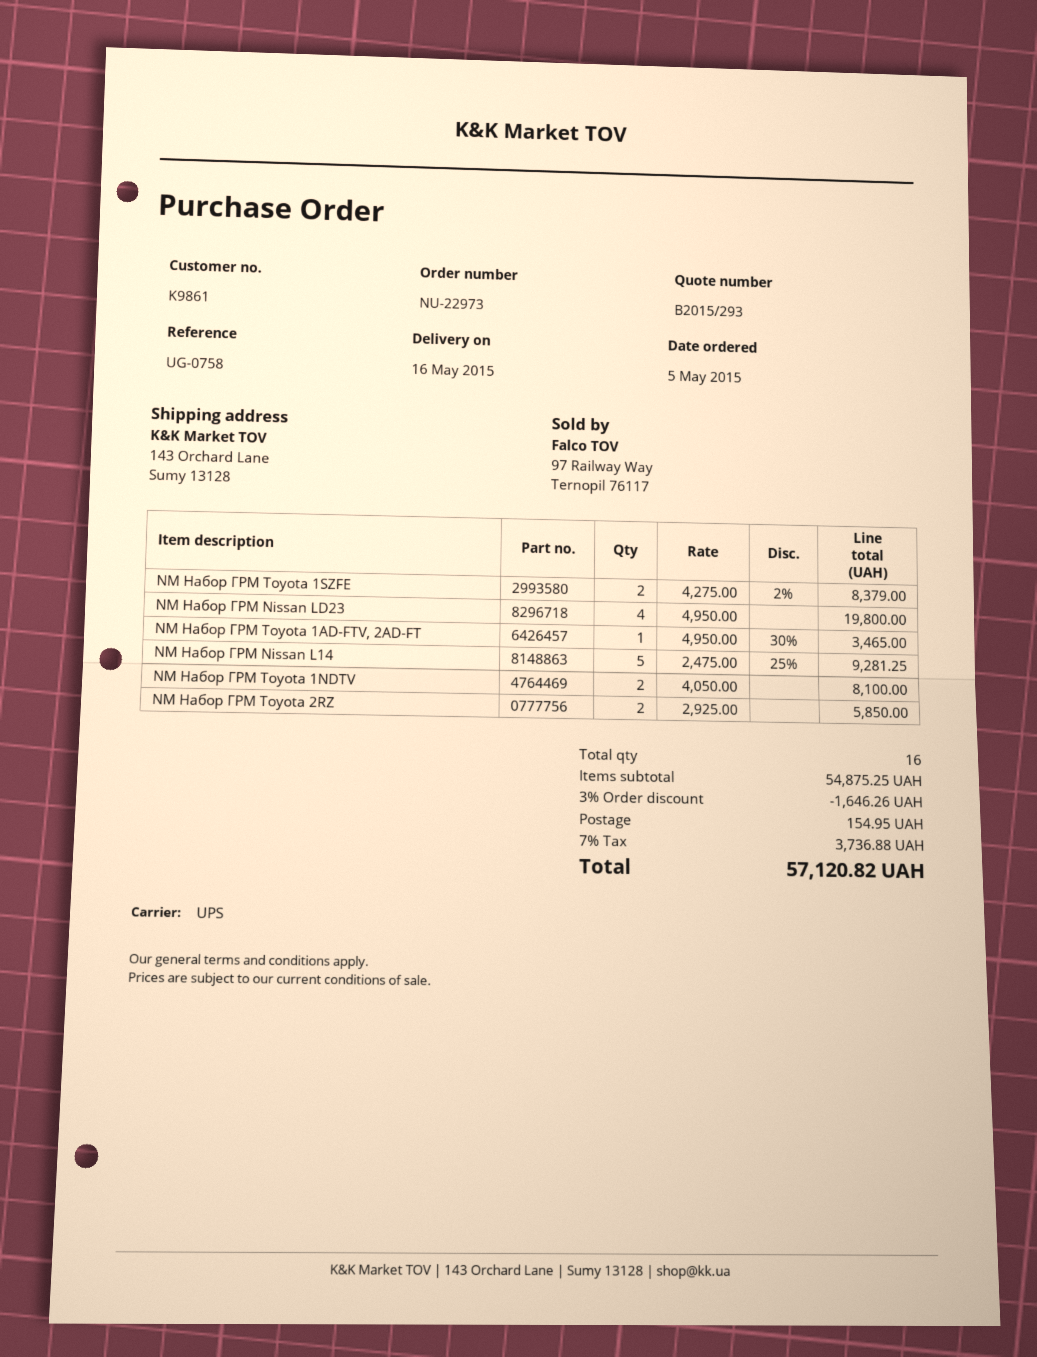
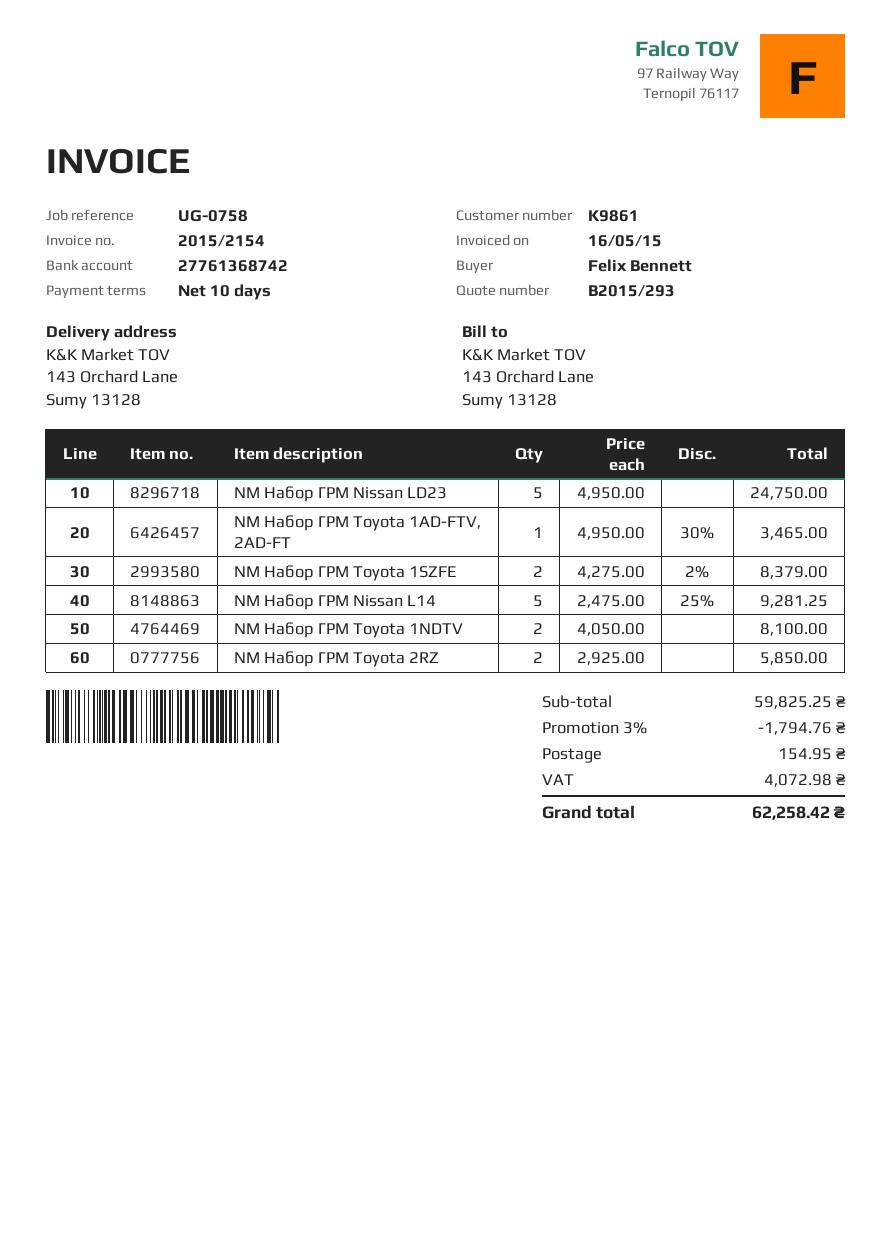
NM Набор ГРМ Nissan LD23: 4 x 4950.00 = 19800.00 -> 5 x 4950.00 = 24750.00
subtotal: 54875.25 -> 59825.25
discount: 3% = 1646.26 -> 3% = 1794.76
tax: 3736.88 -> 4072.98
total: 57120.82 -> 62258.42

